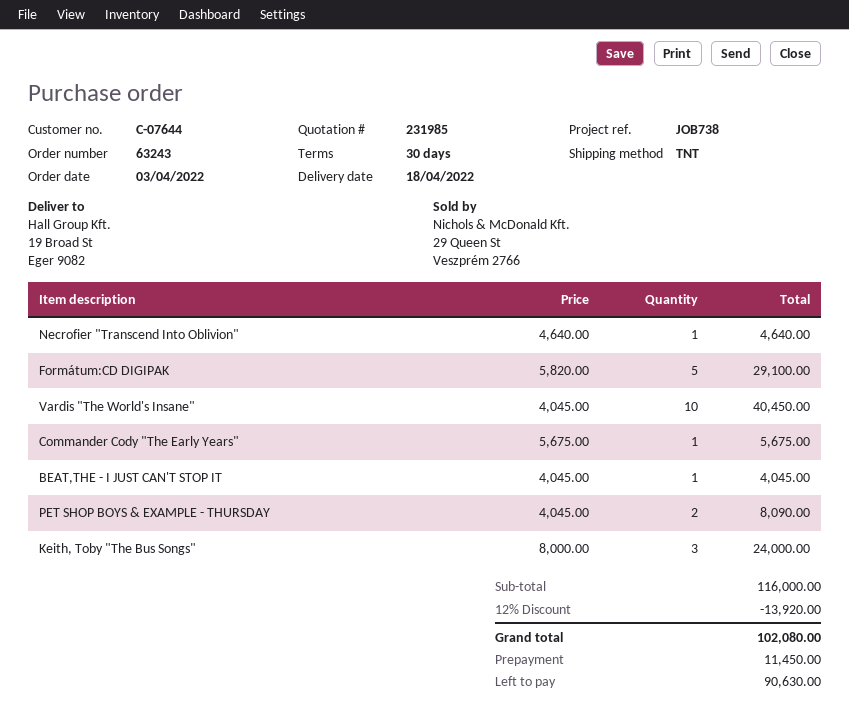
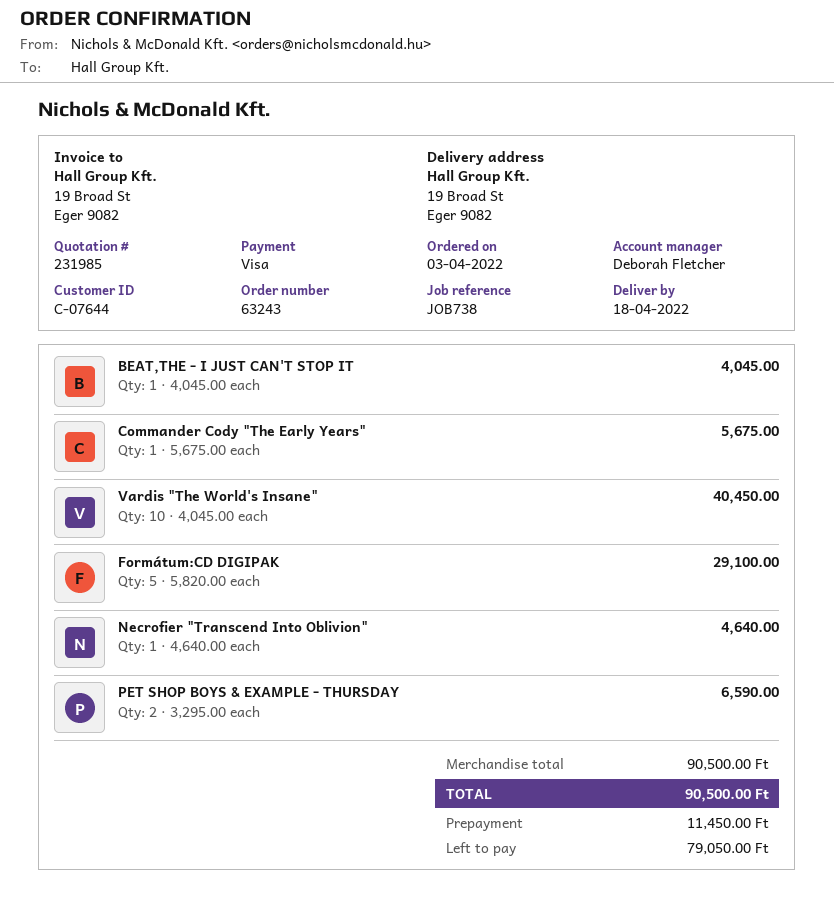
PET SHOP BOYS & EXAMPLE - THURSDAY: 2 x 4045.00 = 8090.00 -> 2 x 3295.00 = 6590.00
Keith, Toby "The Bus Songs": 3 x 8000.00 = 24000.00 -> none
subtotal: 116000.00 -> 90500.00
discount: 12% = 13920.00 -> none
total: 102080.00 -> 90500.00
balance: 90630.00 -> 79050.00

